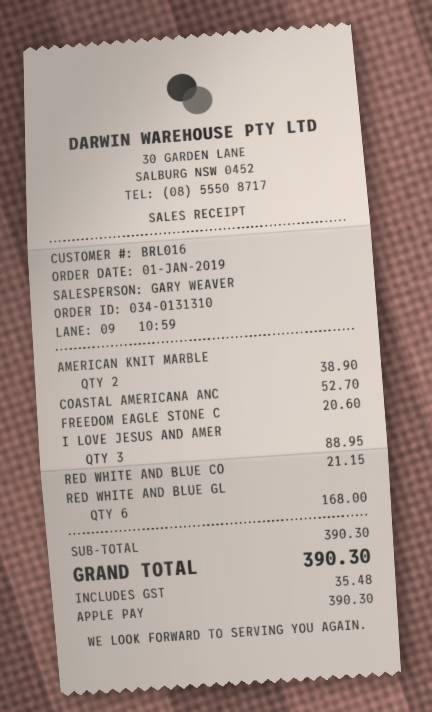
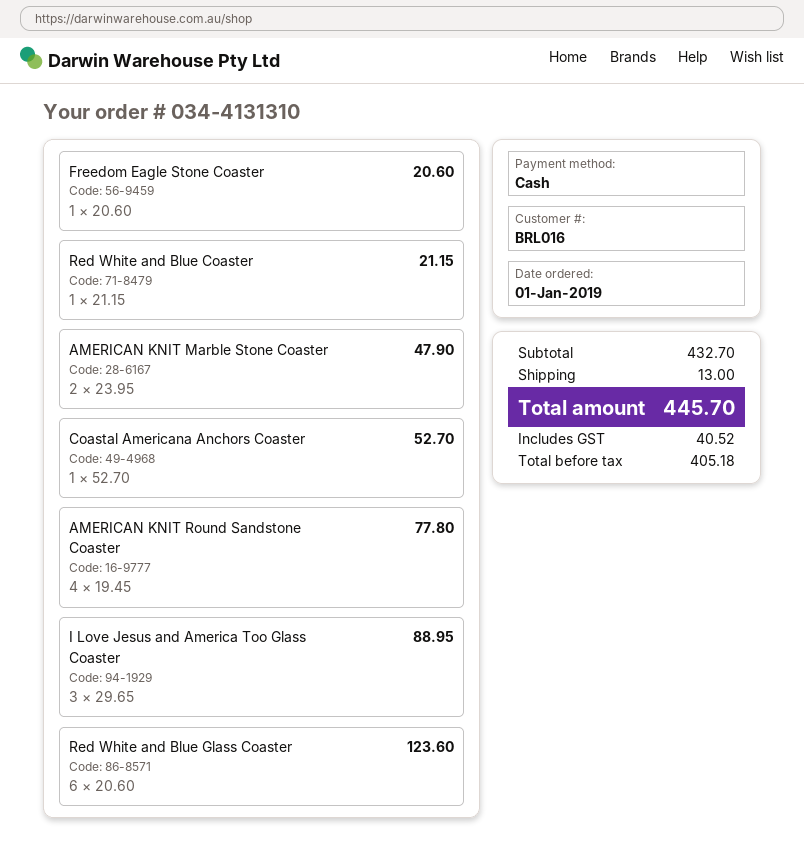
order number: 034-0131310 -> 034-4131310
payment method: Apple Pay -> cash
AMERICAN KNIT MARBLE: 2 for 38.90 -> 2 for 47.90
RED WHITE AND BLUE GL: 6 for 168.00 -> 6 for 123.60
AMERICAN KNIT Round Sandstone Coaster: none -> 4 for 77.80
subtotal: 390.30 -> 432.70
shipping: none -> 13.00
tax: 35.48 -> 40.52
total: 390.30 -> 445.70

